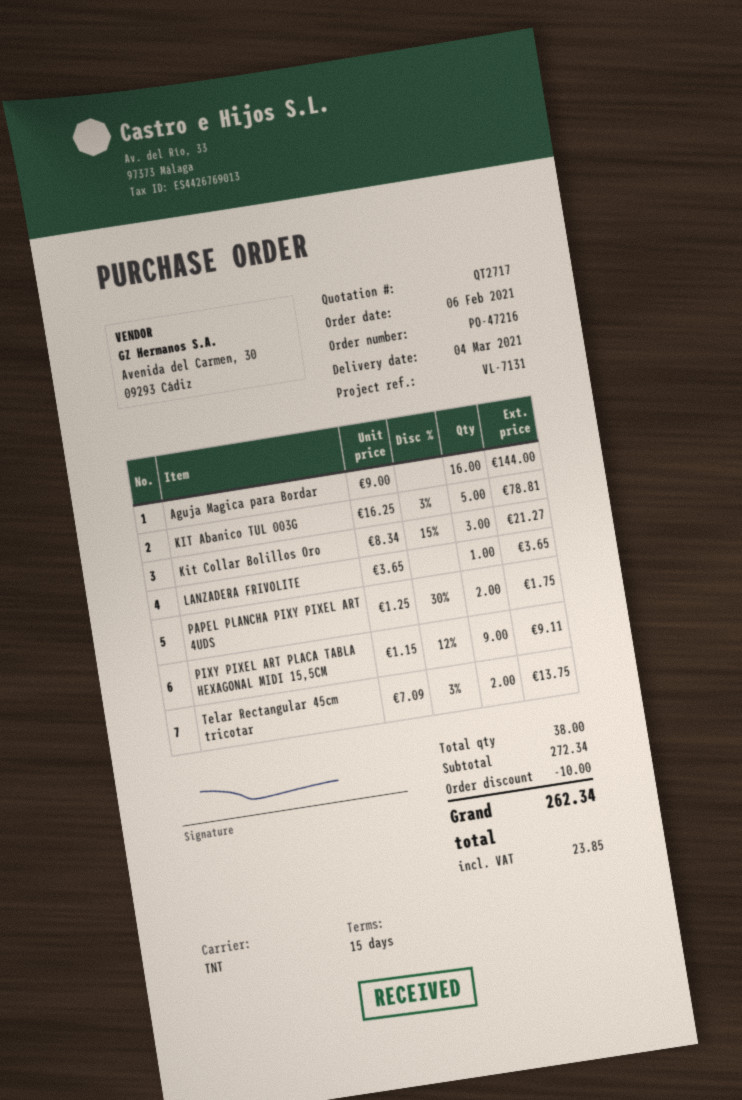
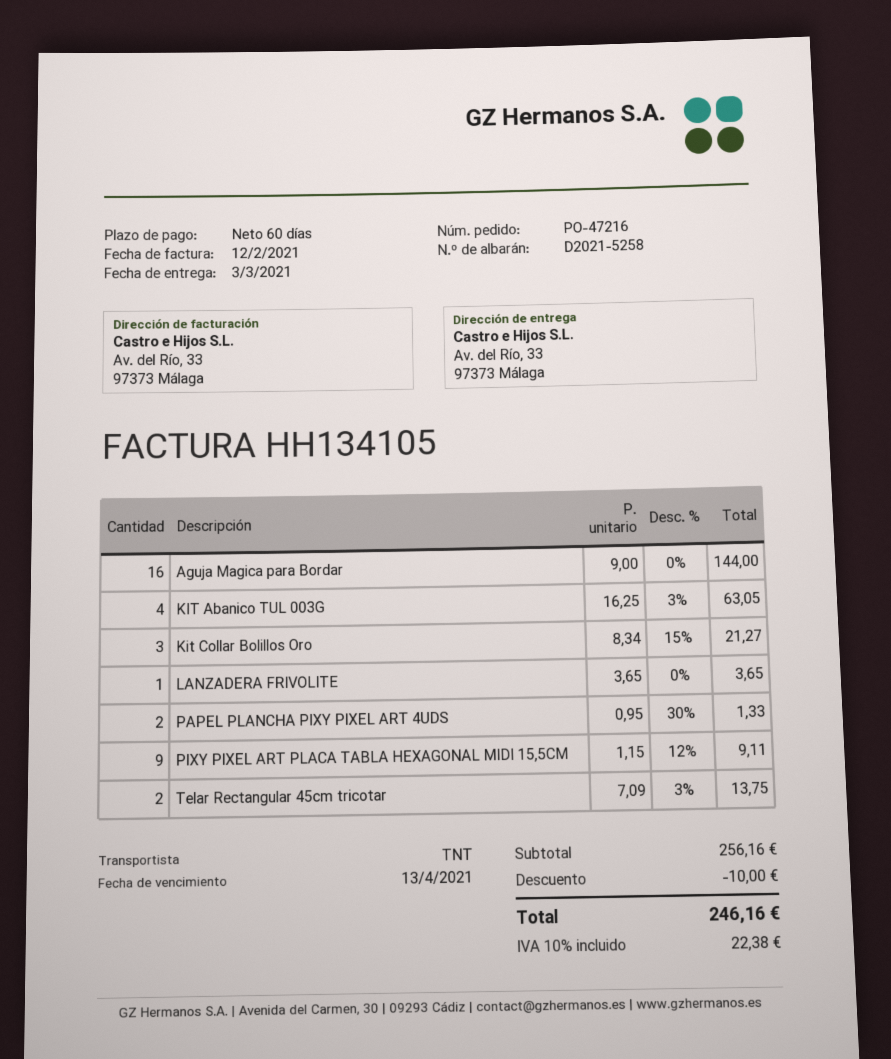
delivery date: 2021-03-04 -> 2021-03-03
payment terms: 15 days -> 60 days
KIT Abanico TUL 003G: 5 x 16.25 - 3% = 78.81 -> 4 x 16.25 - 3% = 63.05
PAPEL PLANCHA PIXY PIXEL ART 4UDS: 2 x 1.25 - 30% = 1.75 -> 2 x 0.95 - 30% = 1.33
subtotal: 272.34 -> 256.16
tax: 23.85 -> 22.38
total: 262.34 -> 246.16

